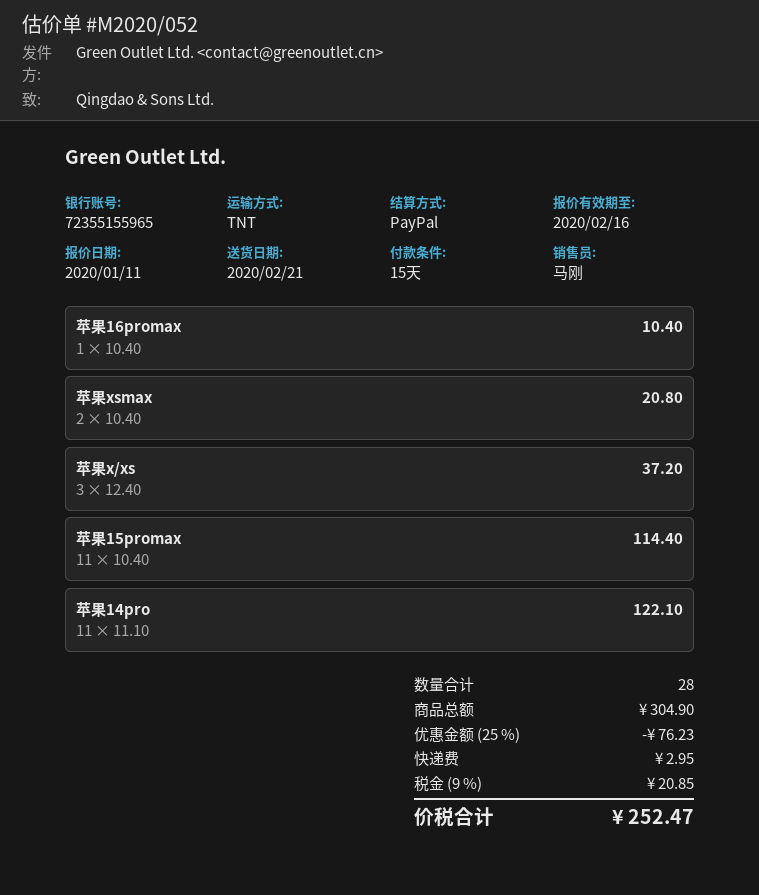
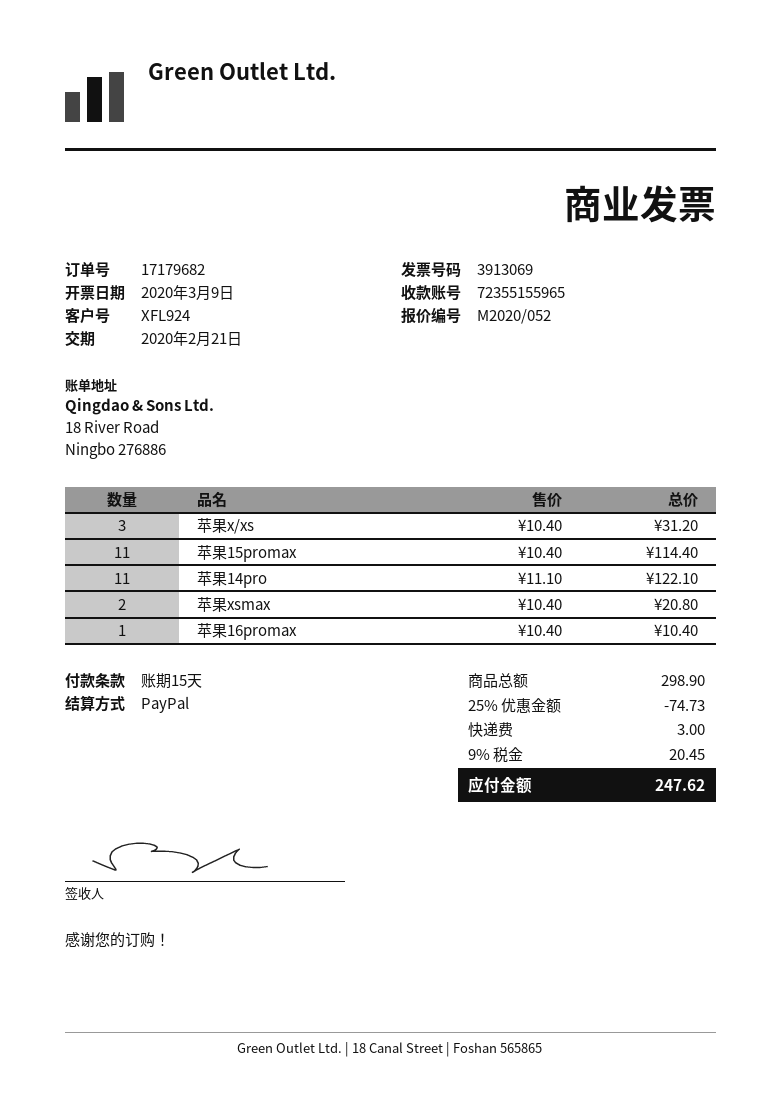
苹果x/xs: 3 x 12.40 = 37.20 -> 3 x 10.40 = 31.20
subtotal: 304.90 -> 298.90
discount: 25% = 76.23 -> 25% = 74.73
shipping: 2.95 -> 3.00
tax: 9% = 20.85 -> 9% = 20.45
total: 252.47 -> 247.62

